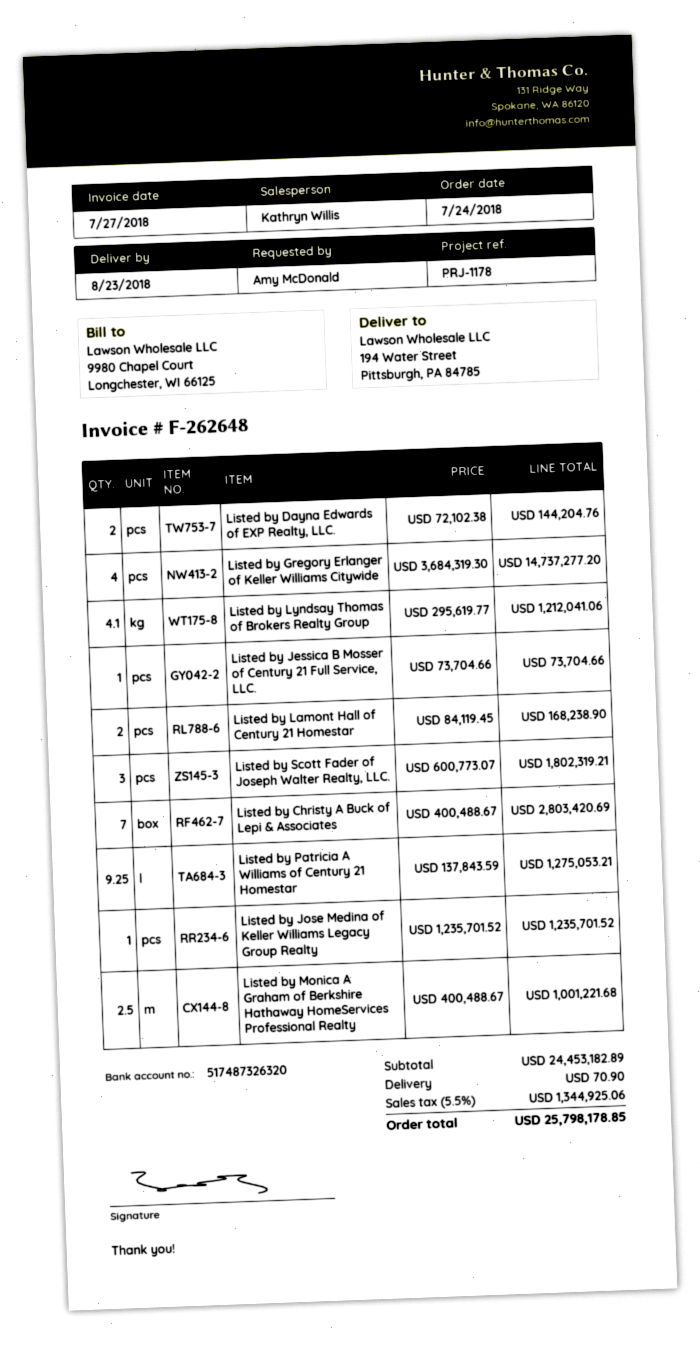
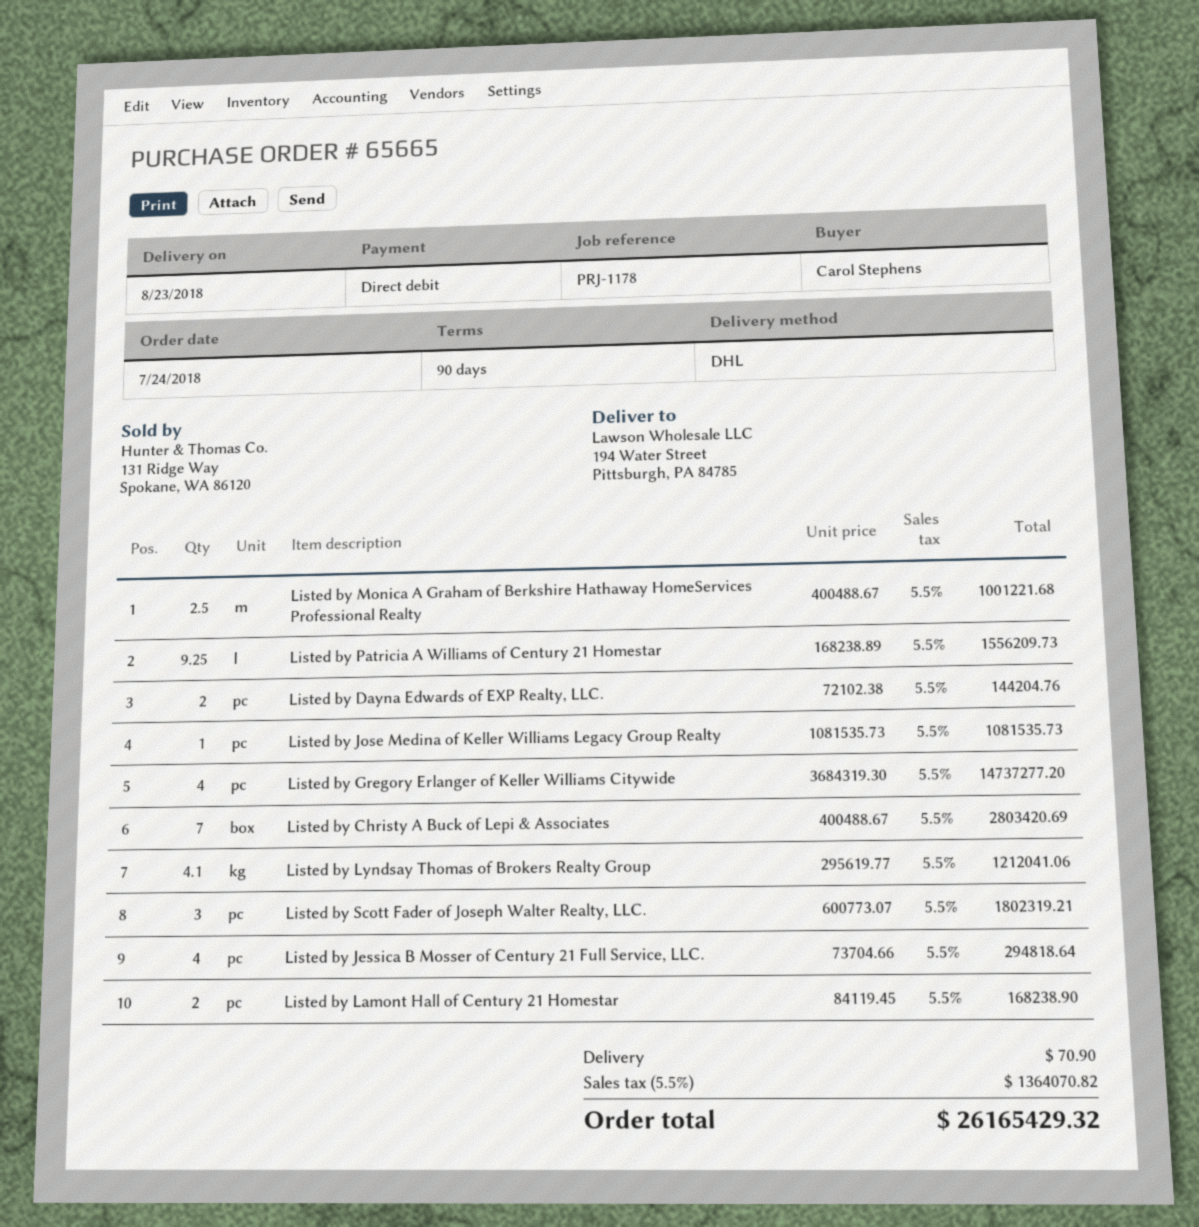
ordered by: Amy McDonald -> Carol Stephens
Listed by Jessica B Mosser of Century 21 Full Service, LLC.: 1 x 73704.66 = 73704.66 -> 4 x 73704.66 = 294818.64
Listed by Patricia A Williams of Century 21 Homestar: 9.25 x 137843.59 = 1275053.21 -> 9.25 x 168238.89 = 1556209.73
Listed by Jose Medina of Keller Williams Legacy Group Realty: 1 x 1235701.52 = 1235701.52 -> 1 x 1081535.73 = 1081535.73
tax: 5.5% = 1344925.06 -> 5.5% = 1364070.82
total: 25798178.85 -> 26165429.32

